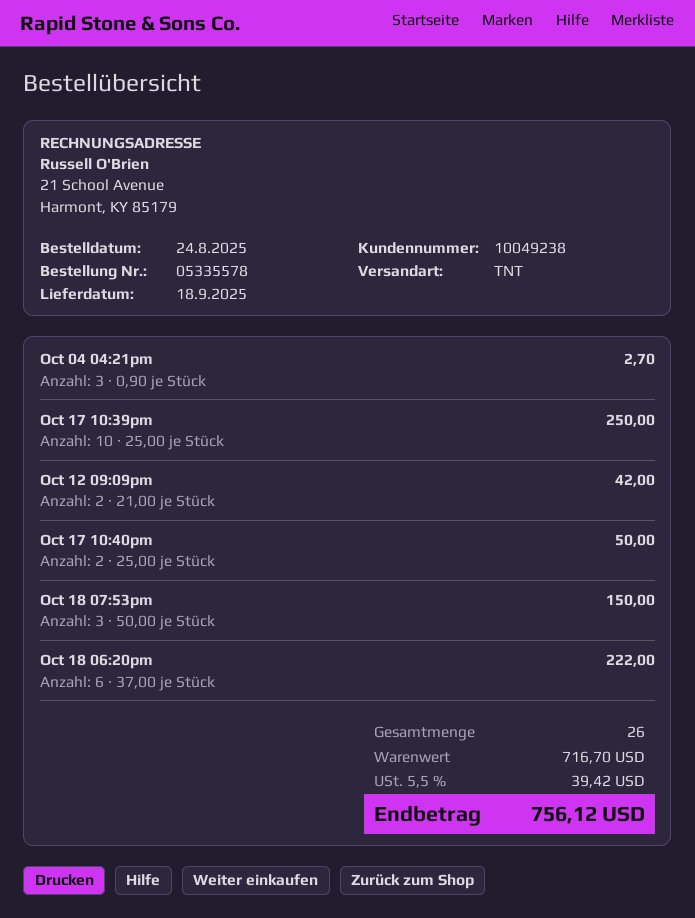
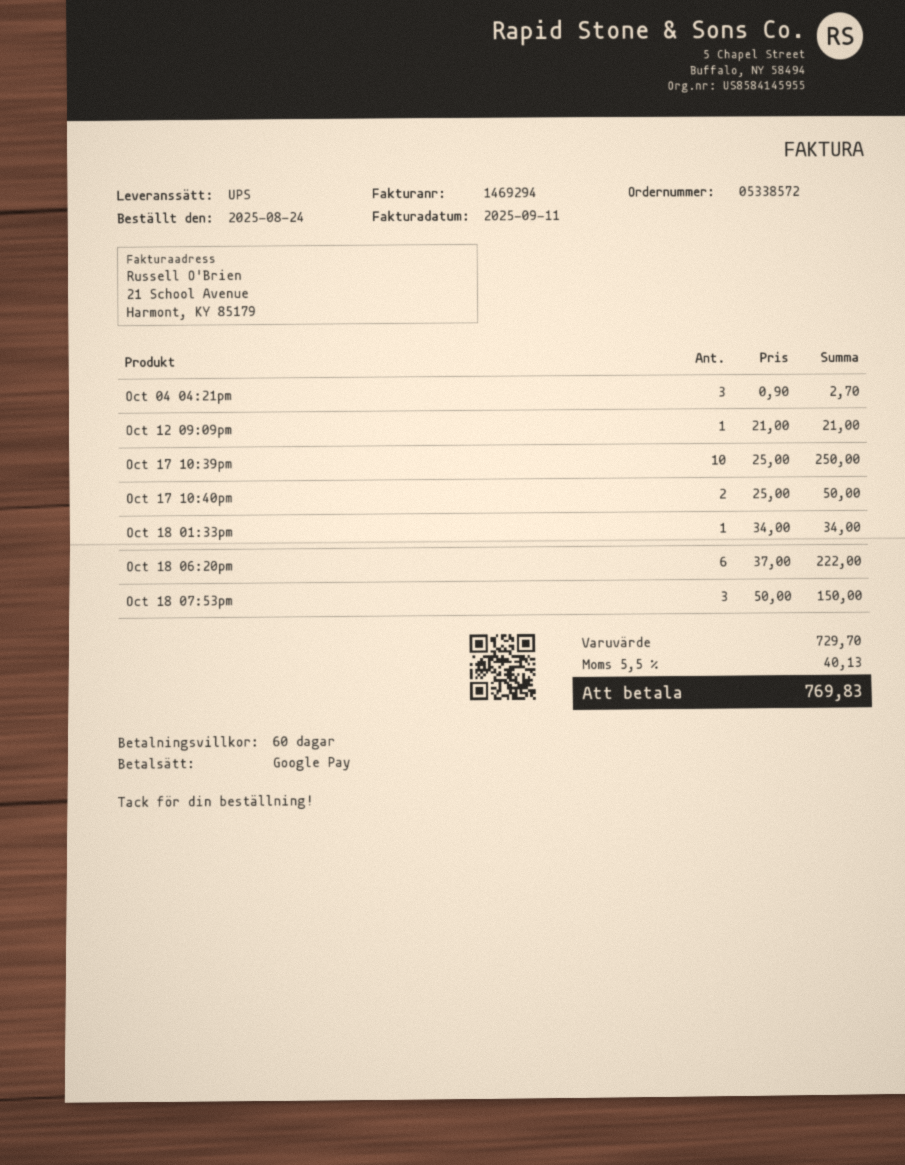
order number: 05335578 -> 05338572
shipping method: TNT -> UPS
Oct 12 09:09pm: 2 x 21.00 = 42.00 -> 1 x 21.00 = 21.00
Oct 18 01:33pm: none -> 1 x 34.00 = 34.00
subtotal: 716.70 -> 729.70
tax: 5.5% = 39.42 -> 5.5% = 40.13
total: 756.12 -> 769.83

